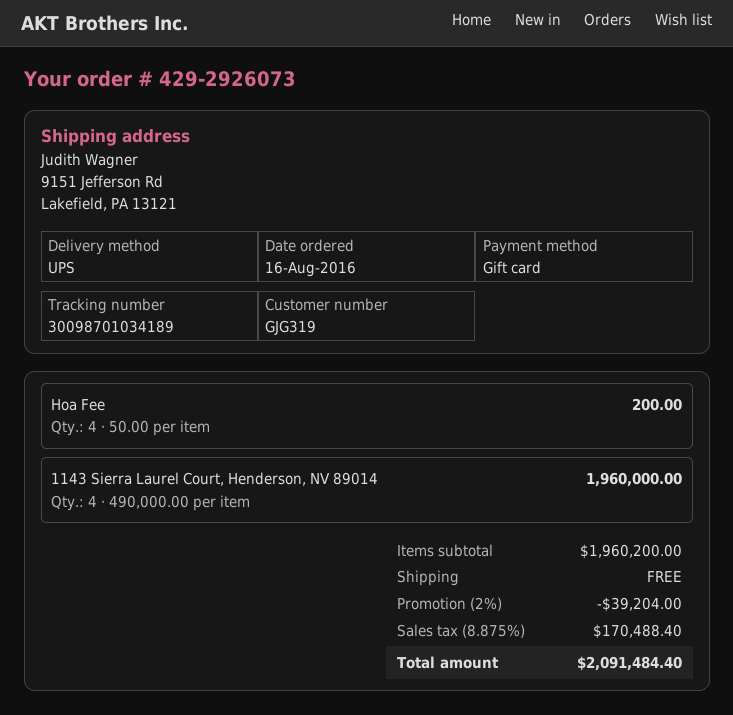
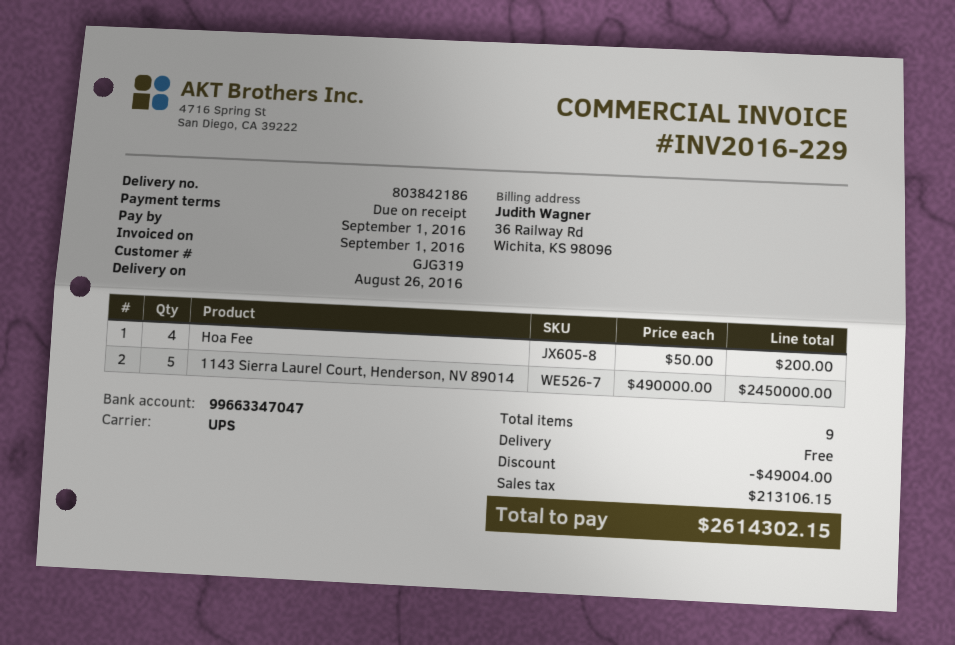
1143 Sierra Laurel Court, Henderson, NV 89014: 4 x 490000.00 = 1960000.00 -> 5 x 490000.00 = 2450000.00
discount: 39204.00 -> 49004.00
tax: 170488.40 -> 213106.15
total: 2091484.40 -> 2614302.15

